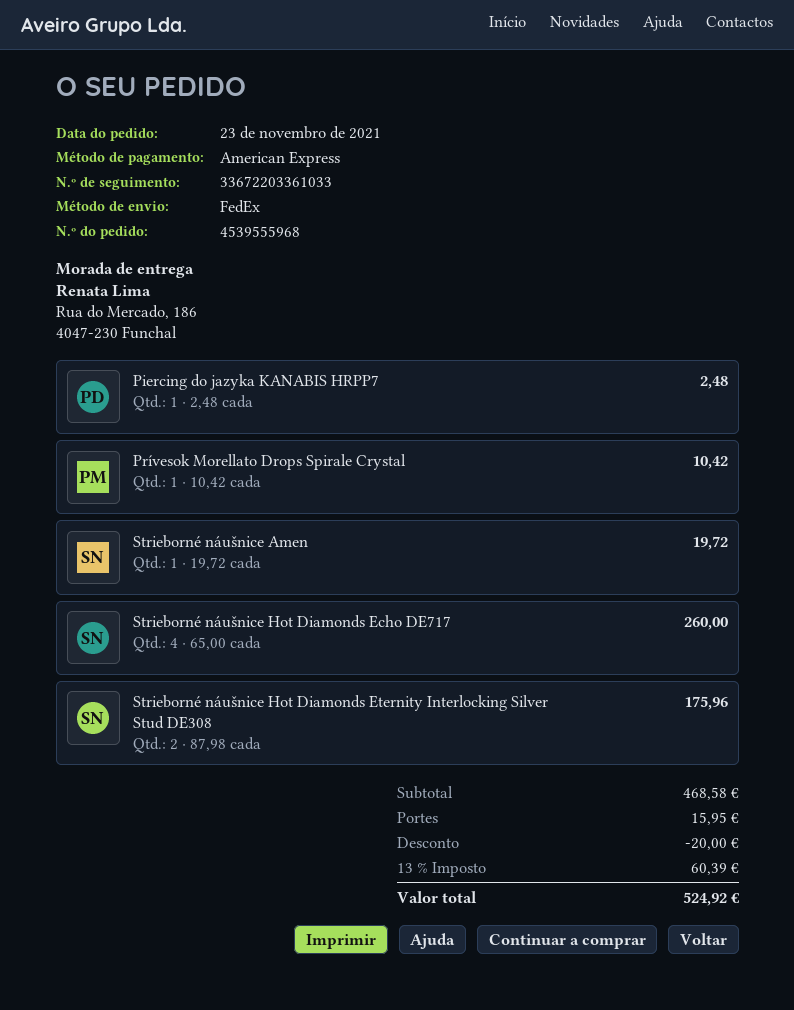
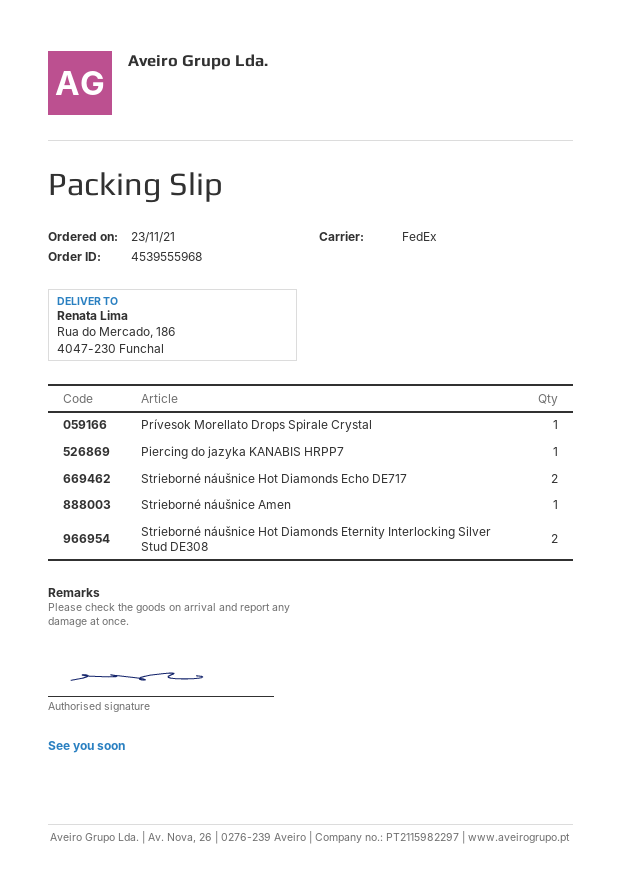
Strieborné náušnice Hot Diamonds Echo DE717: 4 -> 2

